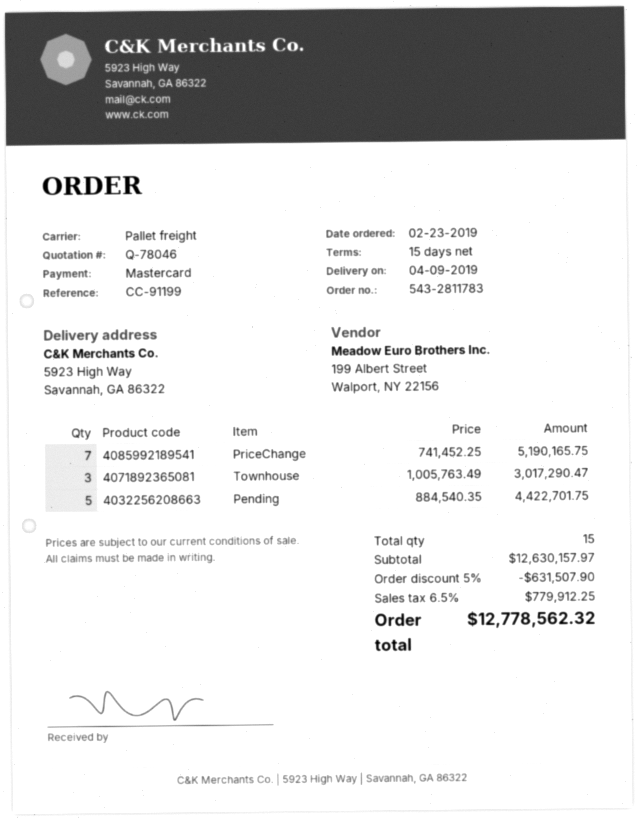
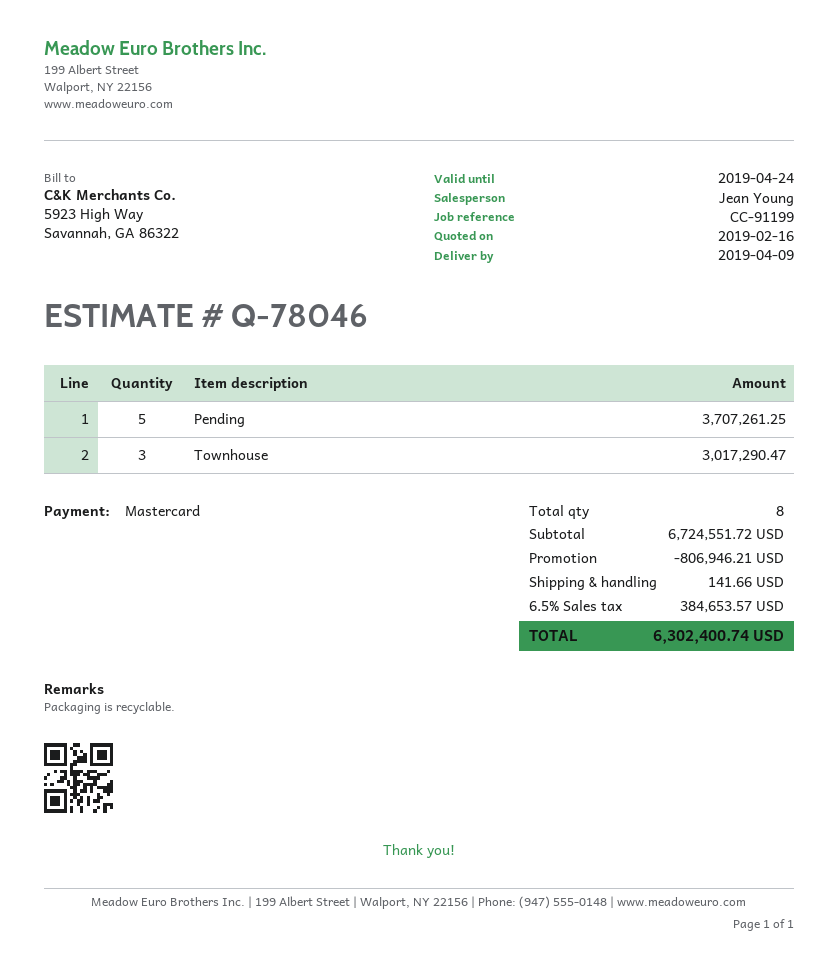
PriceChange: 7 for 5190165.75 -> none
Pending: 5 for 4422701.75 -> 5 for 3707261.25
total quantity: 15 -> 8
subtotal: 12630157.97 -> 6724551.72
discount: 631507.90 -> 806946.21
shipping: none -> 141.66
tax: 6.5% = 779912.25 -> 6.5% = 384653.57
total: 12778562.32 -> 6302400.74

